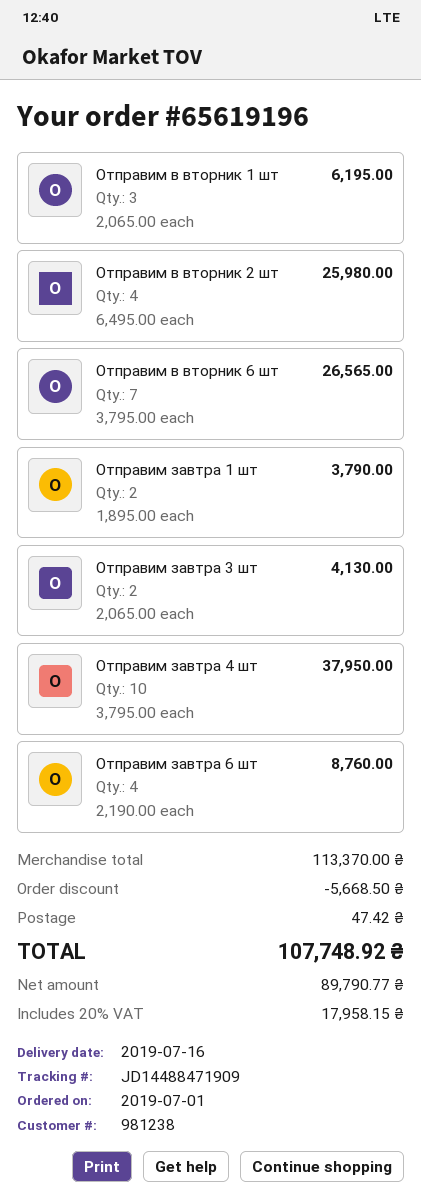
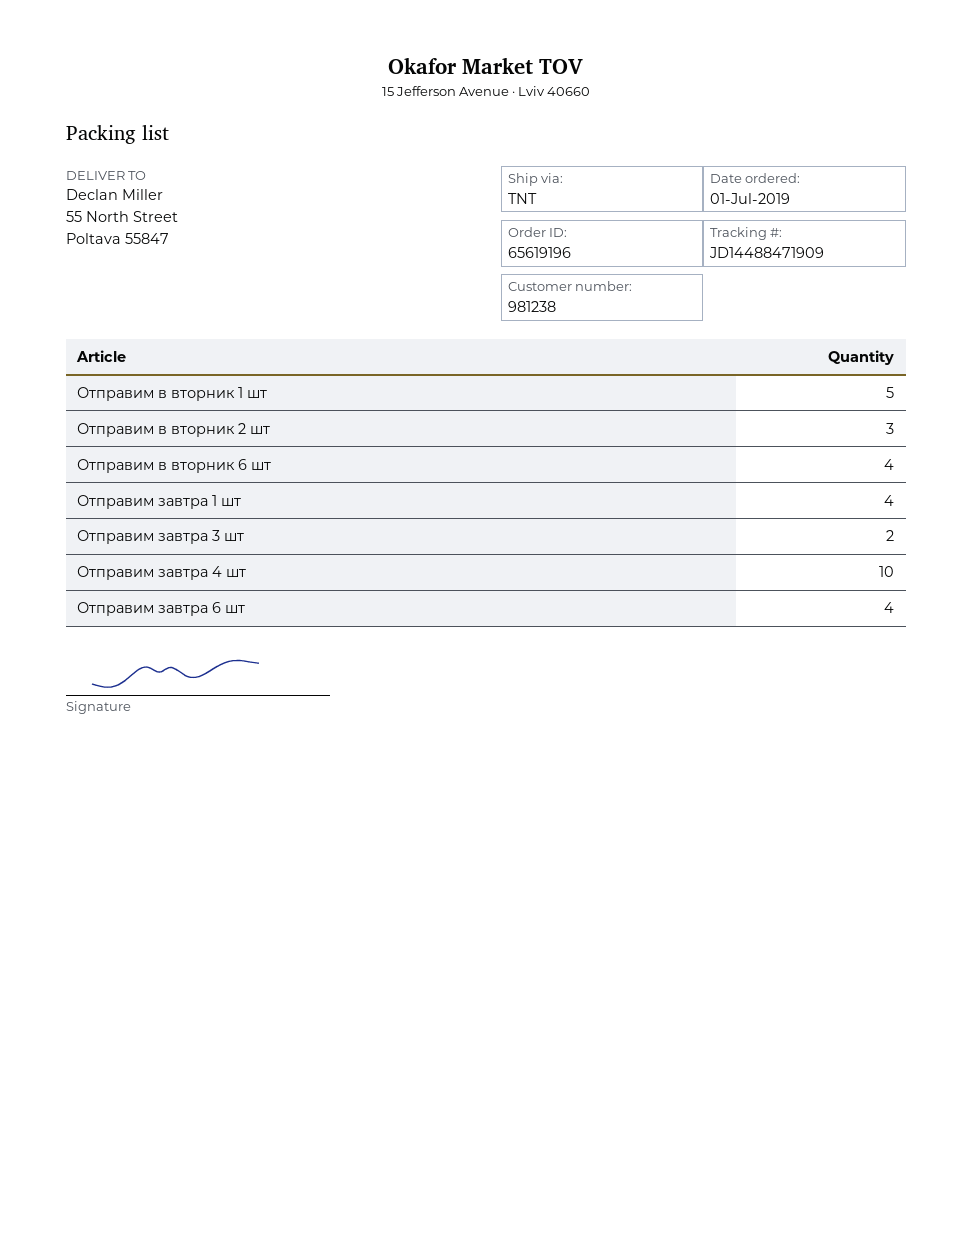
Отправим в вторник 1 шт: 3 -> 5
Отправим в вторник 2 шт: 4 -> 3
Отправим в вторник 6 шт: 7 -> 4
Отправим завтра 1 шт: 2 -> 4

